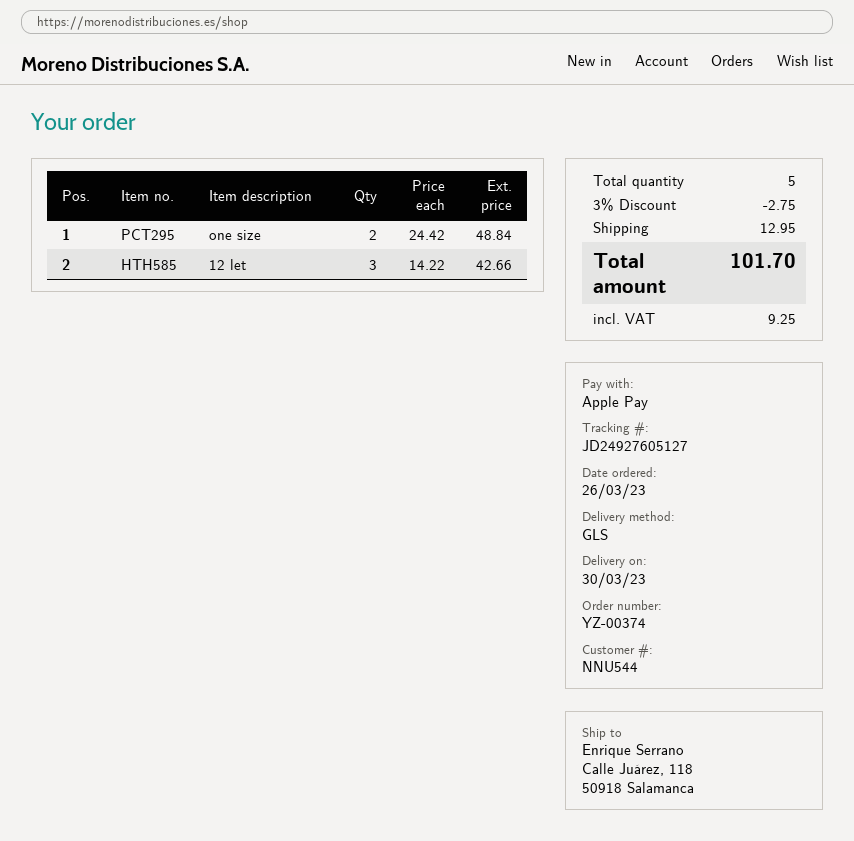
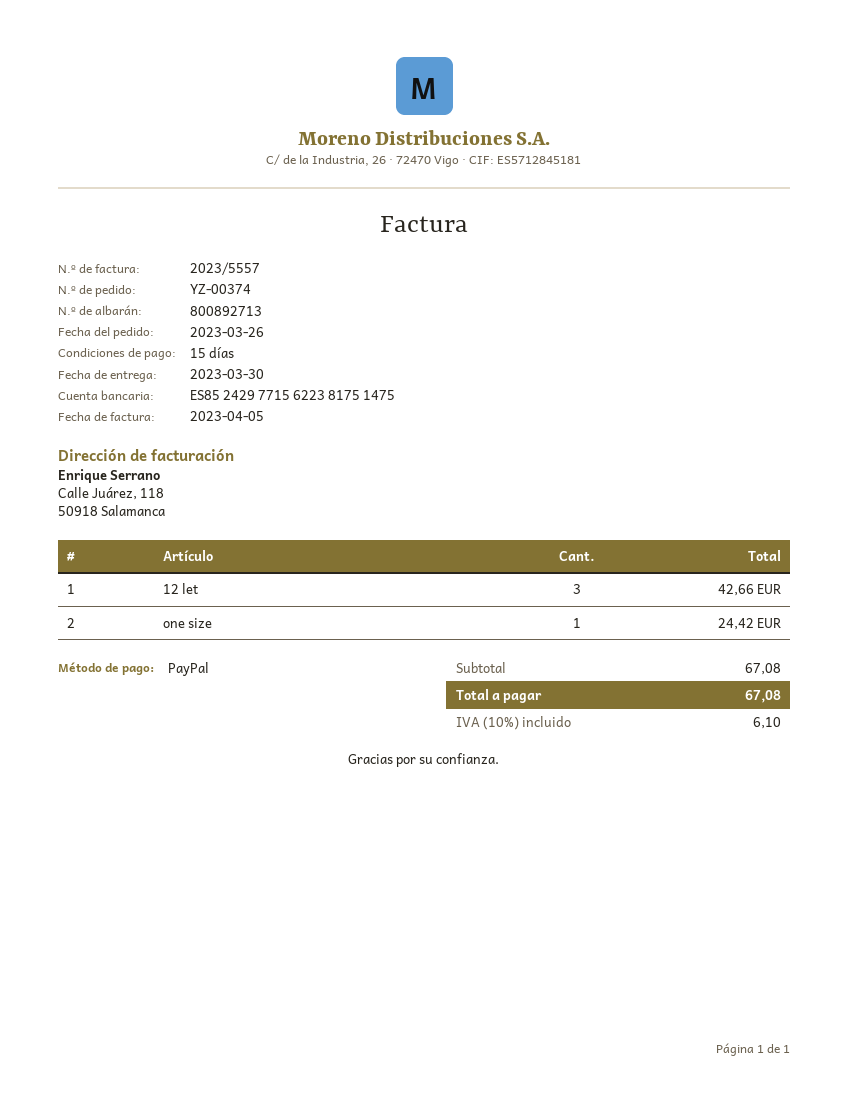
payment method: Apple Pay -> PayPal
one size: 2 for 48.84 -> 1 for 24.42
discount: 3% = 2.75 -> none
shipping: 12.95 -> none
tax: 9.25 -> 6.10
total: 101.70 -> 67.08

